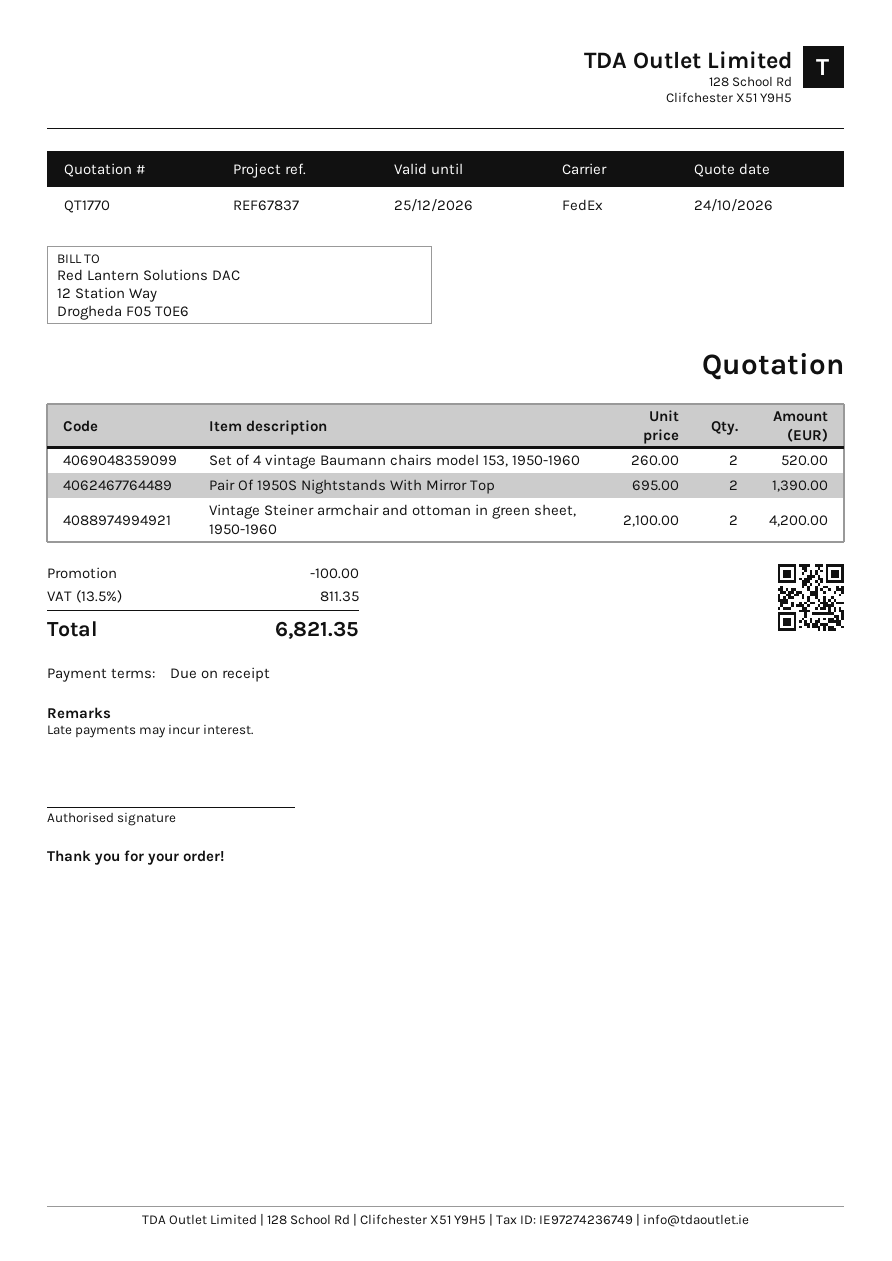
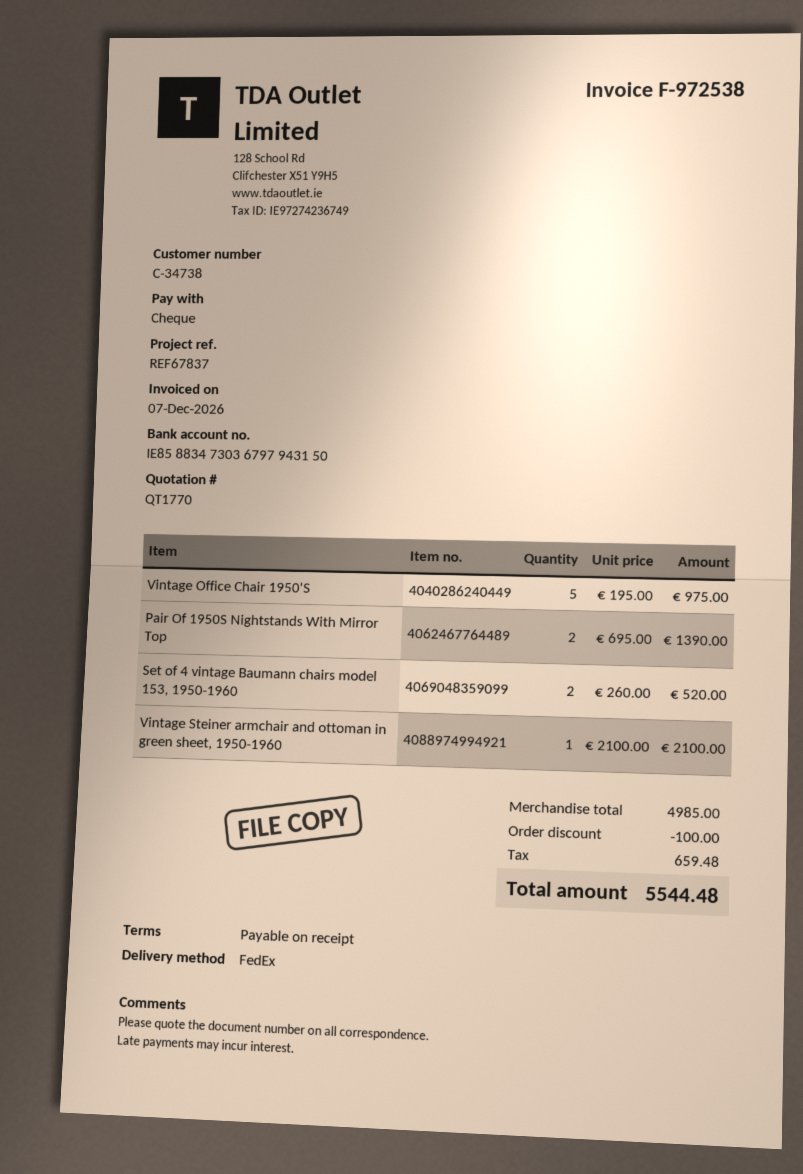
Vintage Steiner armchair and ottoman in green sheet, 1950-1960: 2 x 2100.00 = 4200.00 -> 1 x 2100.00 = 2100.00
Vintage Office Chair 1950'S: none -> 5 x 195.00 = 975.00
tax: 811.35 -> 659.48
total: 6821.35 -> 5544.48

